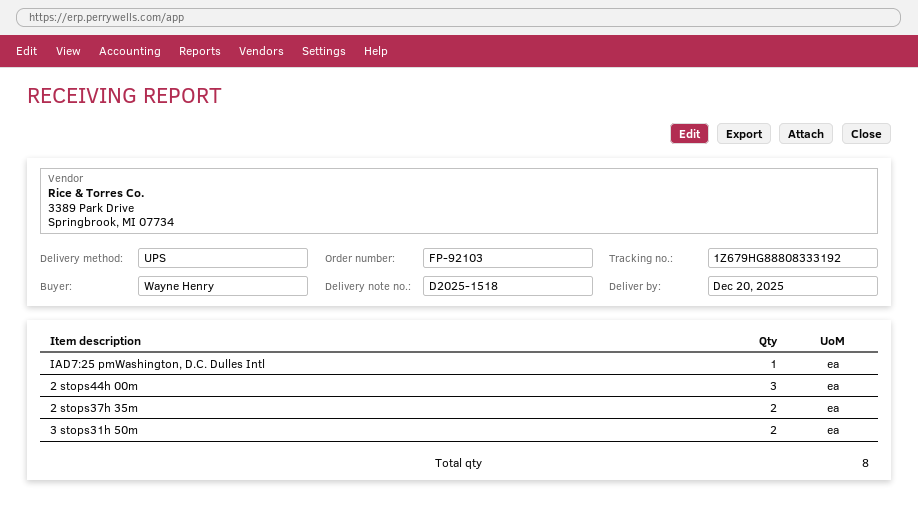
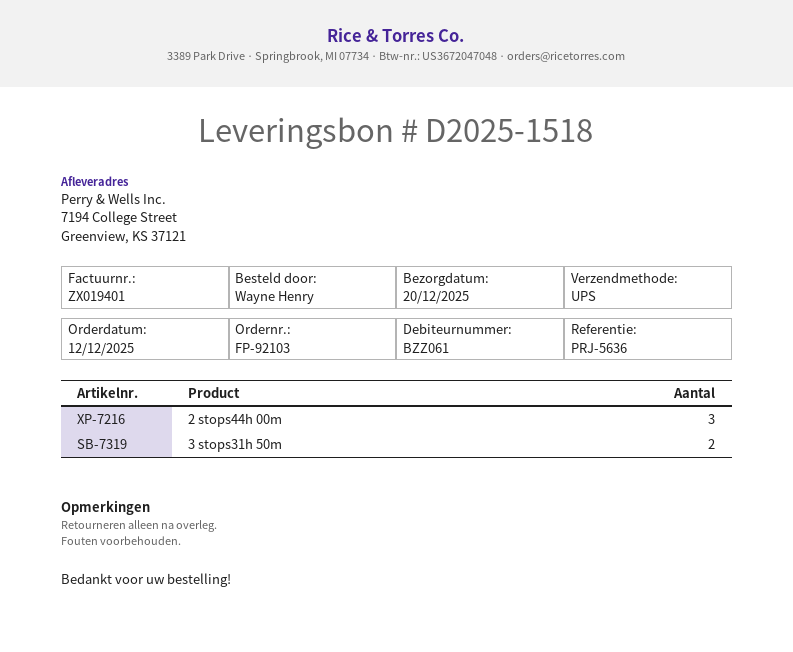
IAD7:25 pmWashington, D.C. Dulles Intl: 1 -> none
2 stops37h 35m: 2 -> none

